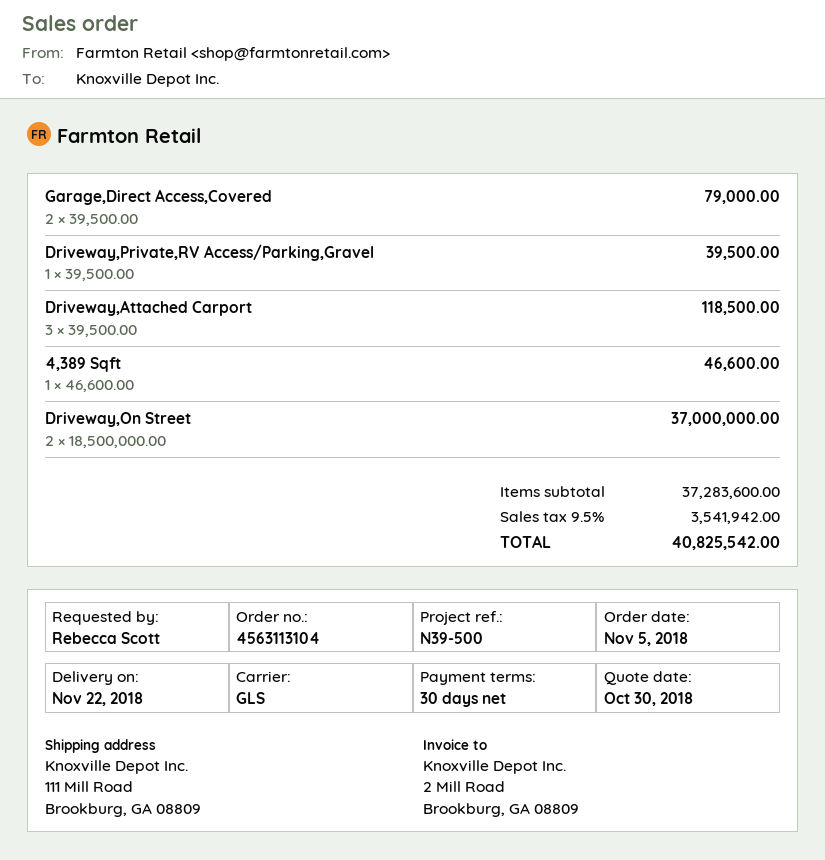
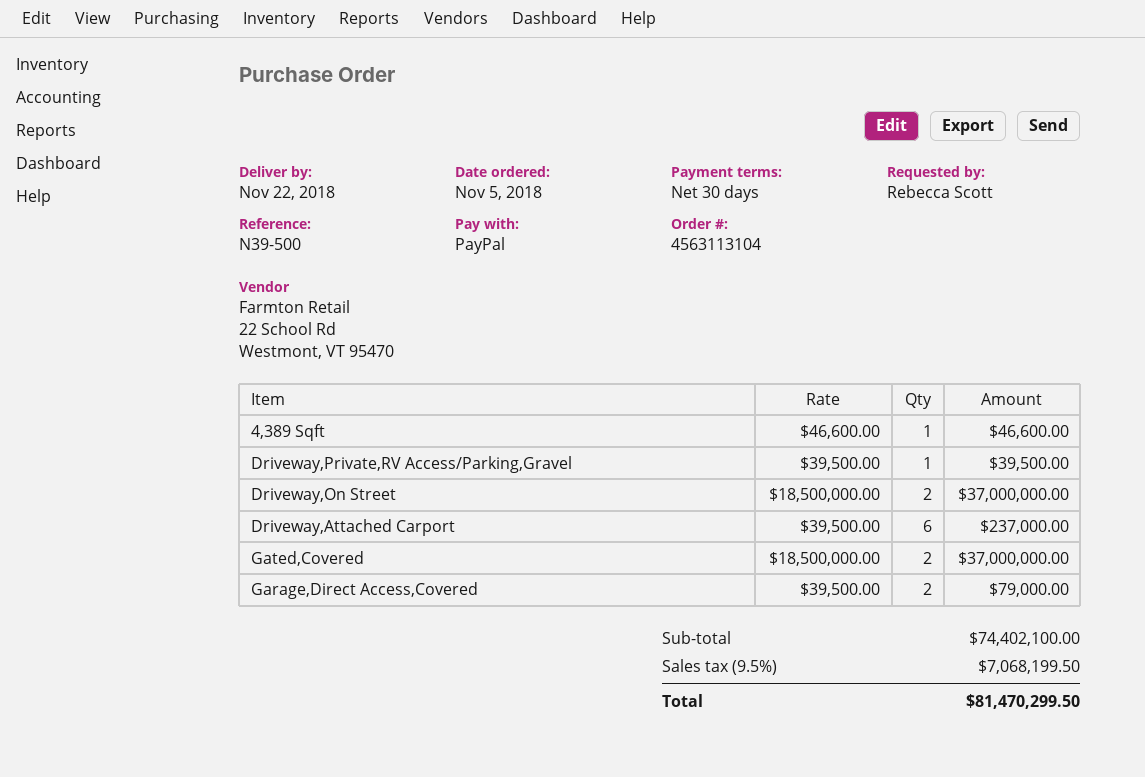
Driveway,Attached Carport: 3 x 39500.00 = 118500.00 -> 6 x 39500.00 = 237000.00
Gated,Covered: none -> 2 x 18500000.00 = 37000000.00
subtotal: 37283600.00 -> 74402100.00
tax: 9.5% = 3541942.00 -> 9.5% = 7068199.50
total: 40825542.00 -> 81470299.50

